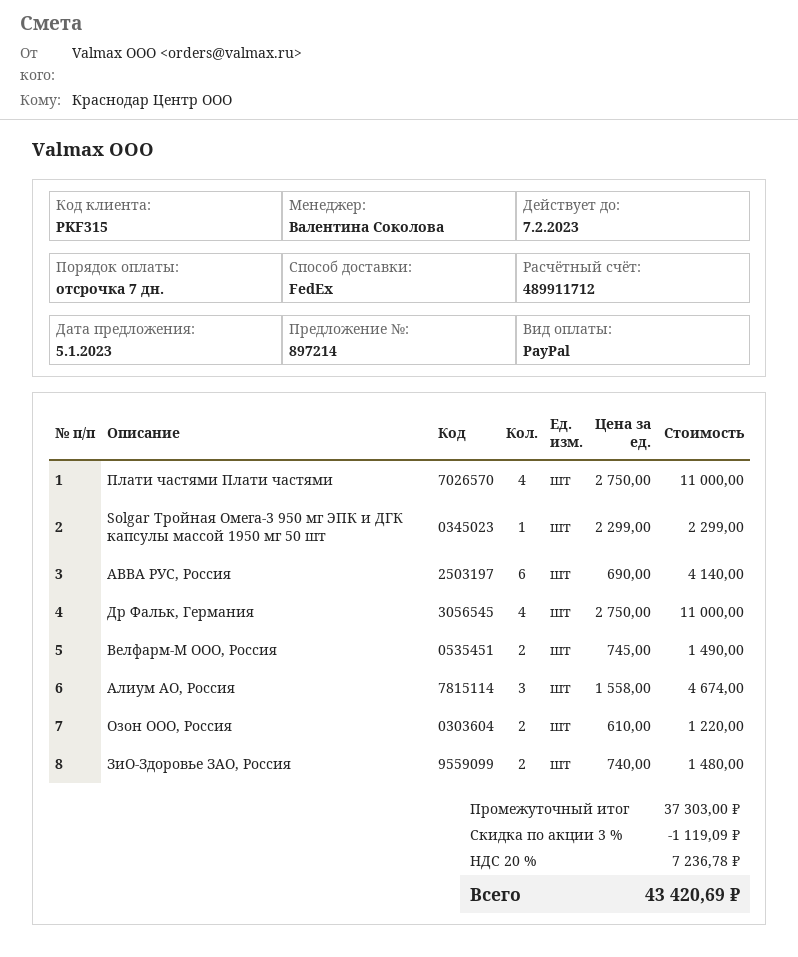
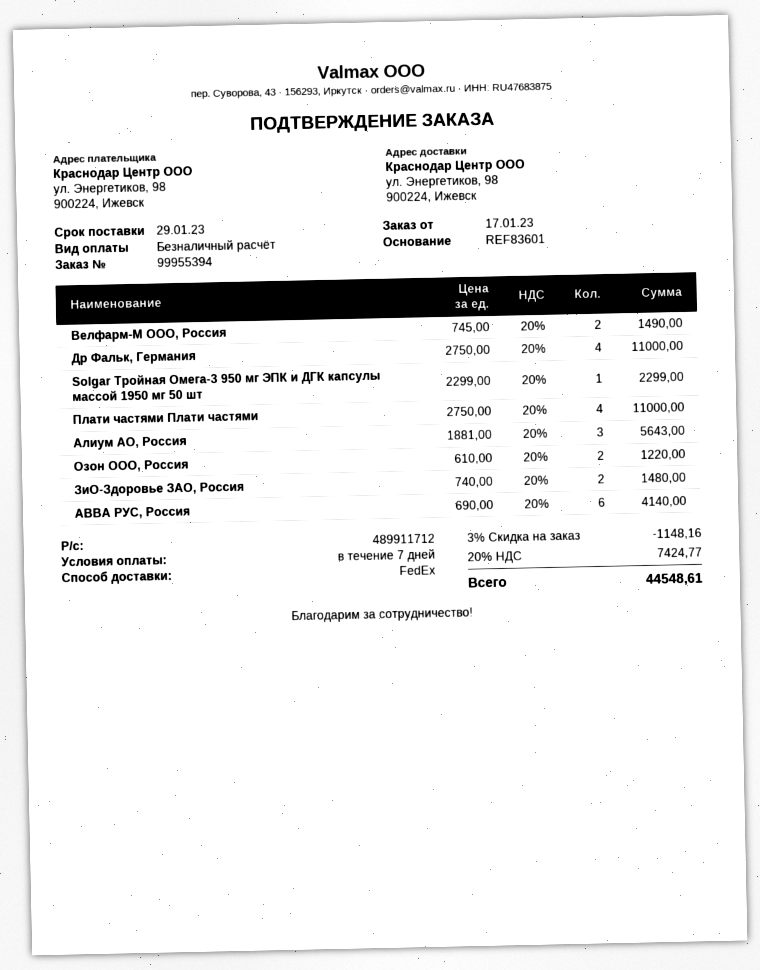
payment method: PayPal -> bank transfer
Алиум АО, Россия: 3 x 1558.00 = 4674.00 -> 3 x 1881.00 = 5643.00
discount: 3% = 1119.09 -> 3% = 1148.16
tax: 20% = 7236.78 -> 20% = 7424.77
total: 43420.69 -> 44548.61

